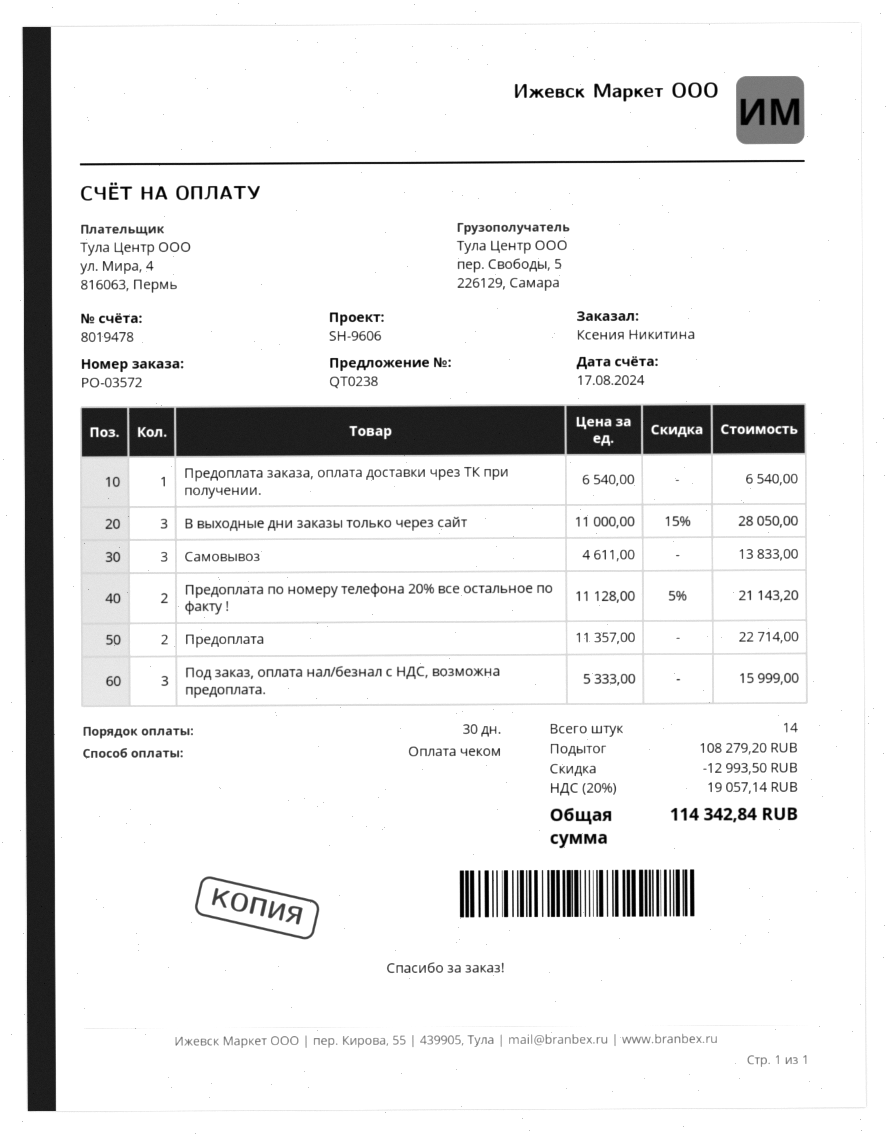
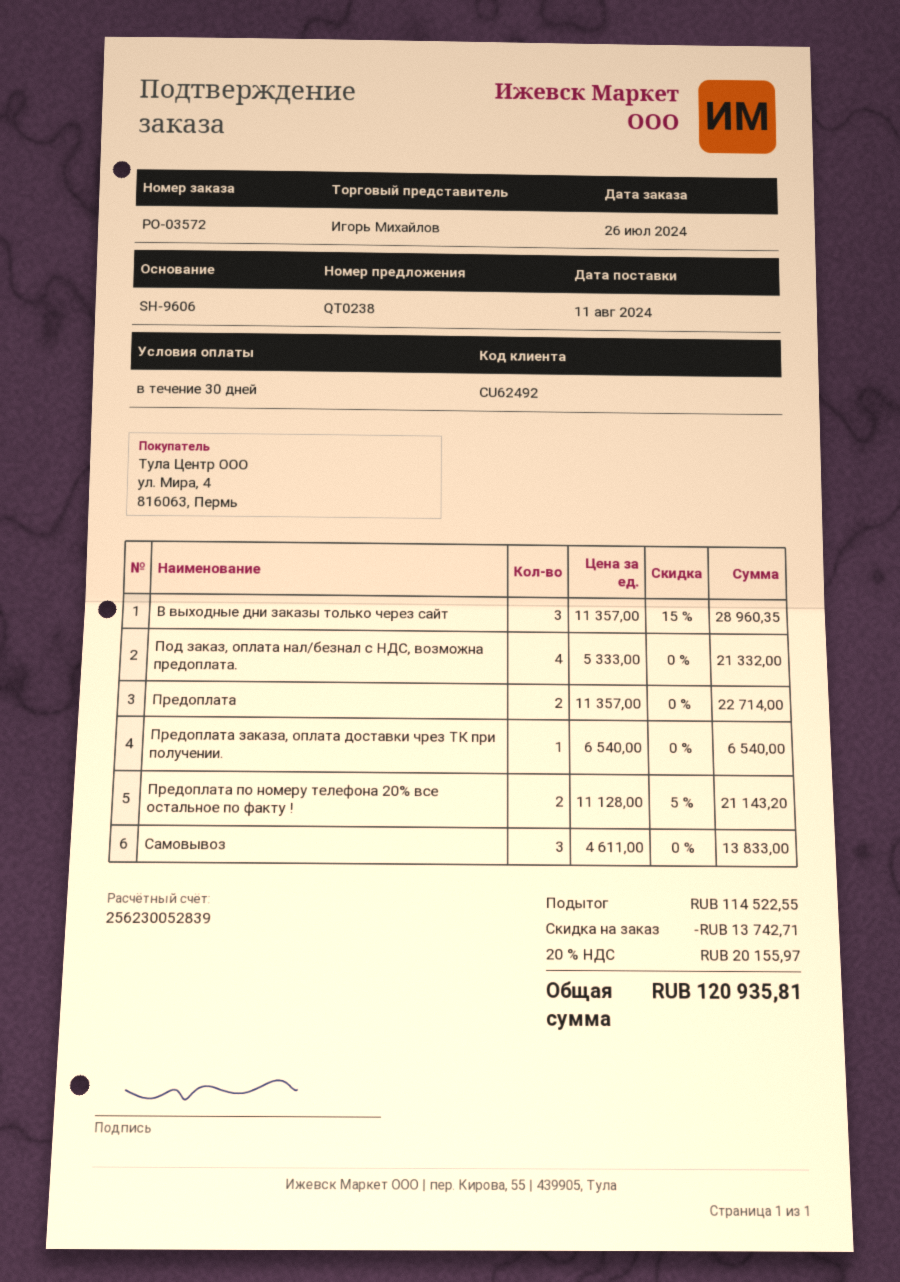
В выходные дни заказы только через сайт: 3 x 11000.00 - 15% = 28050.00 -> 3 x 11357.00 - 15% = 28960.35
Под заказ, оплата нал/безнал с НДС, возможна предоплата.: 3 x 5333.00 = 15999.00 -> 4 x 5333.00 = 21332.00
subtotal: 108279.20 -> 114522.55
discount: 12993.50 -> 13742.71
tax: 20% = 19057.14 -> 20% = 20155.97
total: 114342.84 -> 120935.81

